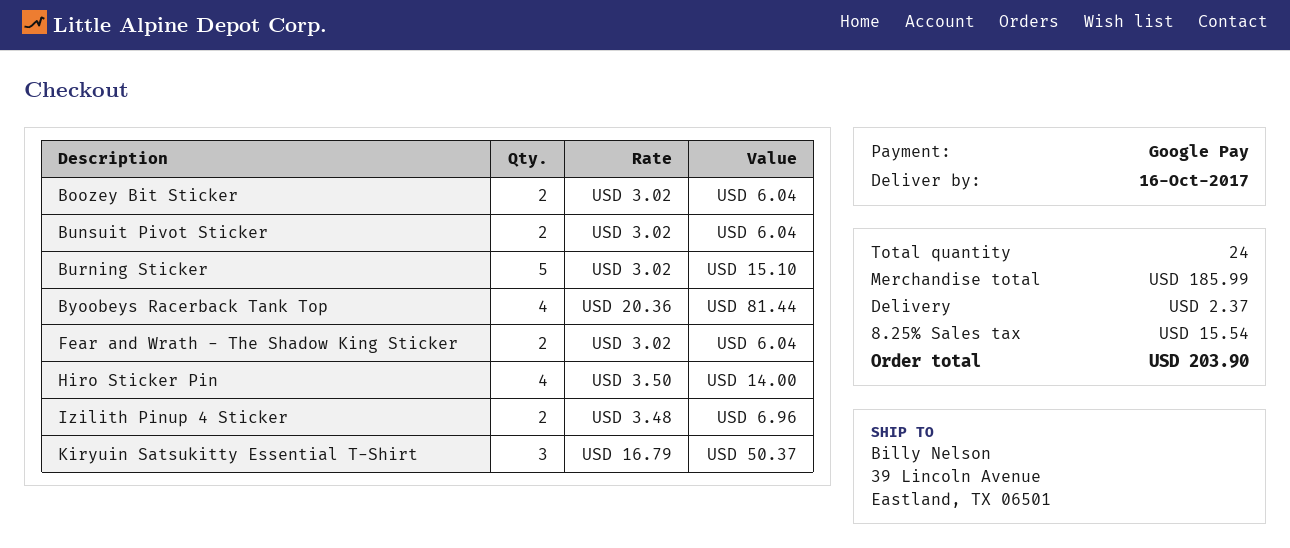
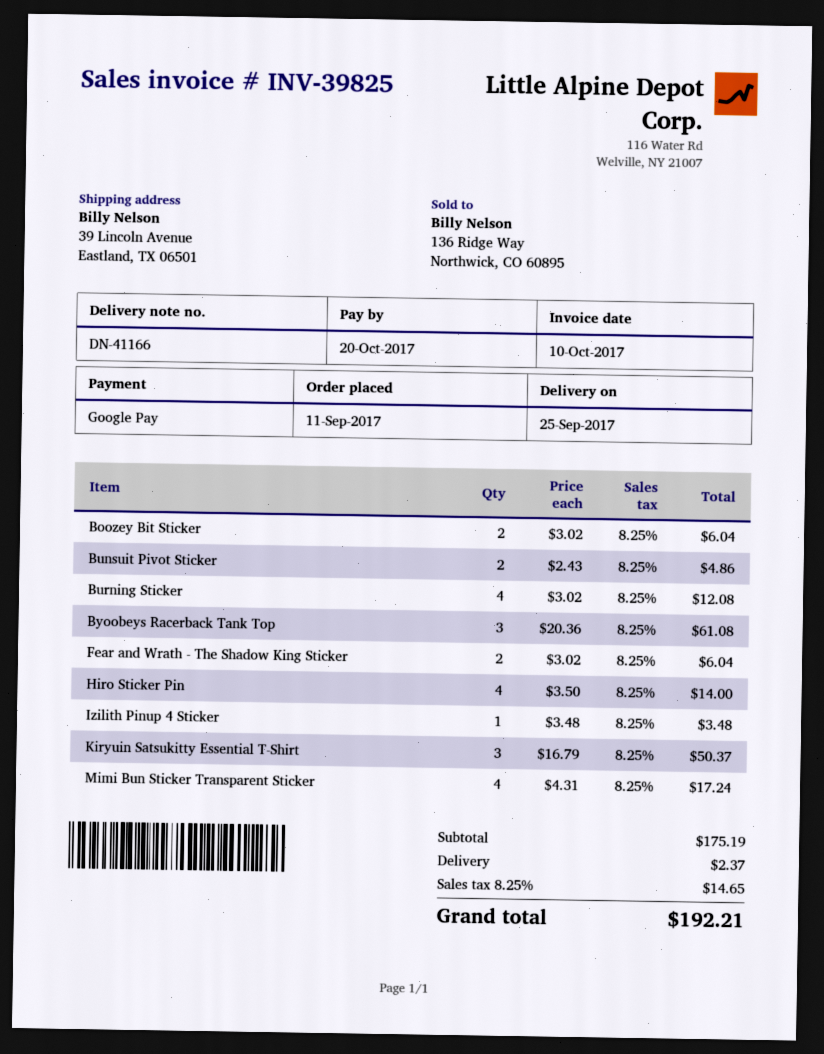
delivery date: 2017-10-16 -> 2017-09-25
Bunsuit Pivot Sticker: 2 x 3.02 = 6.04 -> 2 x 2.43 = 4.86
Burning Sticker: 5 x 3.02 = 15.10 -> 4 x 3.02 = 12.08
Byoobeys Racerback Tank Top: 4 x 20.36 = 81.44 -> 3 x 20.36 = 61.08
Izilith Pinup 4 Sticker: 2 x 3.48 = 6.96 -> 1 x 3.48 = 3.48
Mimi Bun Sticker Transparent Sticker: none -> 4 x 4.31 = 17.24
subtotal: 185.99 -> 175.19
tax: 8.25% = 15.54 -> 8.25% = 14.65
total: 203.90 -> 192.21

